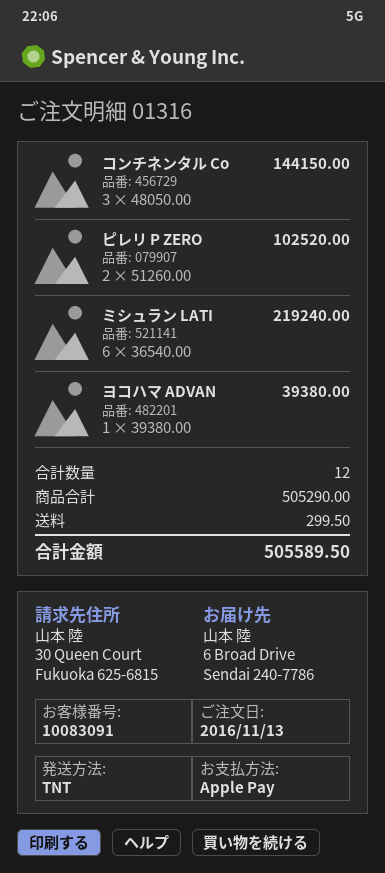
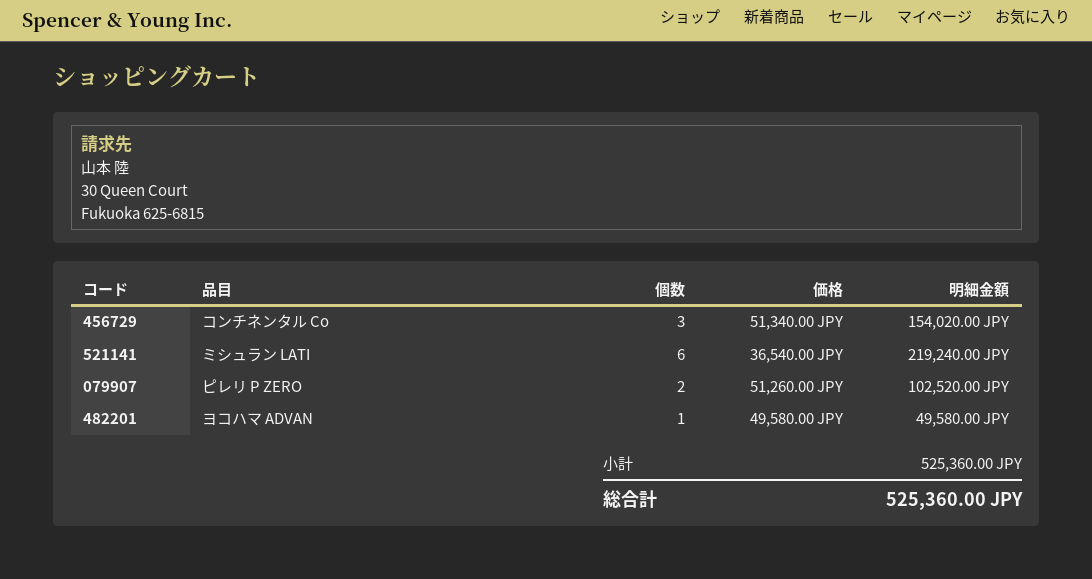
コンチネンタル Co: 3 x 48050.00 = 144150.00 -> 3 x 51340.00 = 154020.00
ヨコハマ ADVAN: 1 x 39380.00 = 39380.00 -> 1 x 49580.00 = 49580.00
subtotal: 505290.00 -> 525360.00
shipping: 299.50 -> none
total: 505589.50 -> 525360.00

